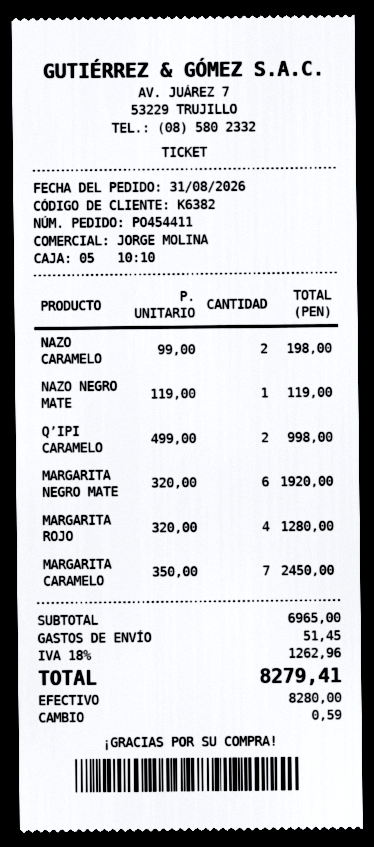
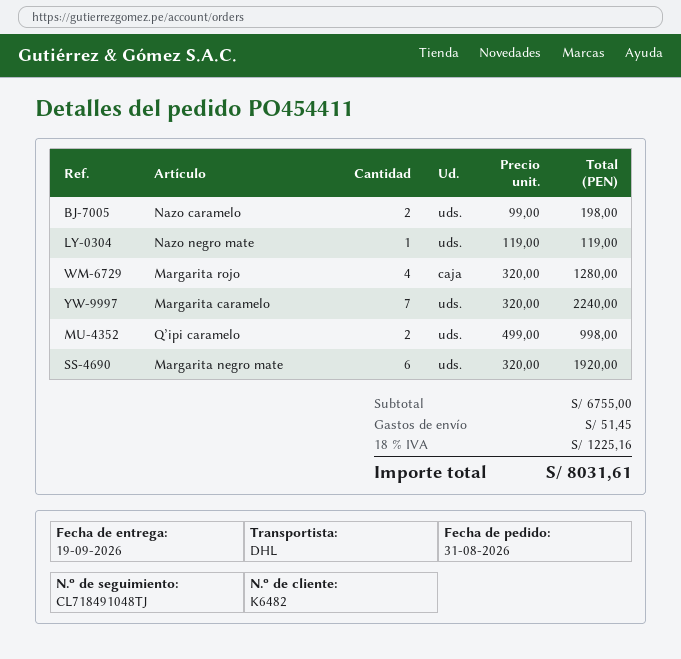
customer number: K6382 -> K6482
MARGARITA CARAMELO: 7 x 350.00 = 2450.00 -> 7 x 320.00 = 2240.00
subtotal: 6965.00 -> 6755.00
tax: 18% = 1262.96 -> 18% = 1225.16
total: 8279.41 -> 8031.61

